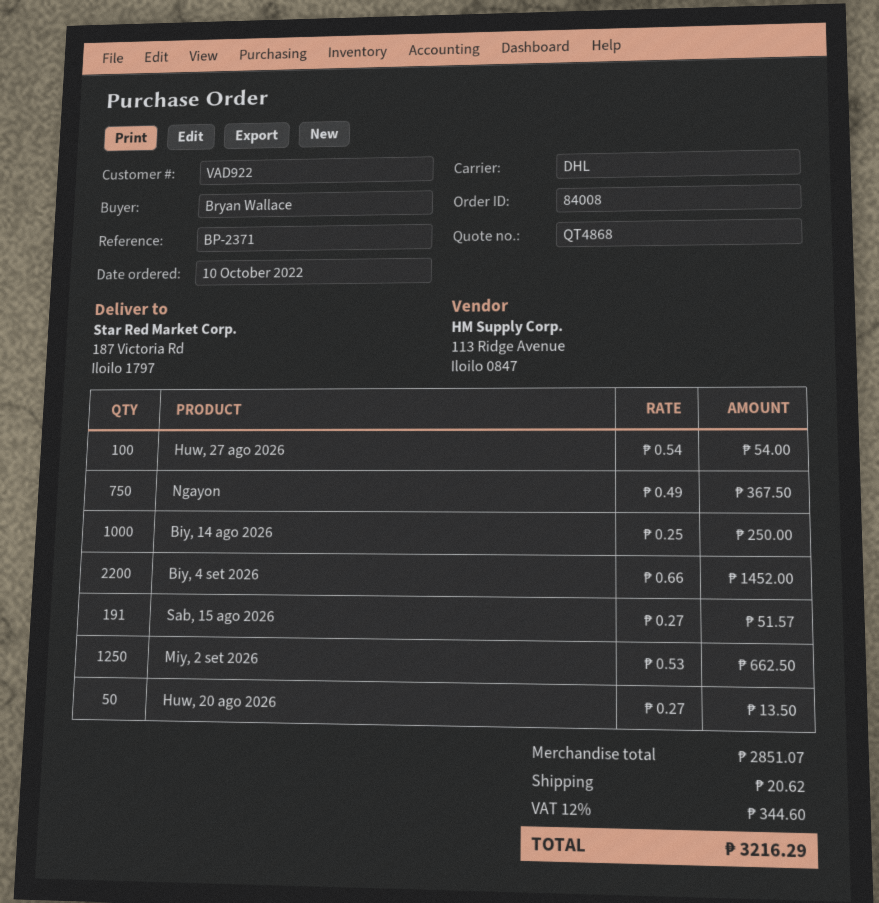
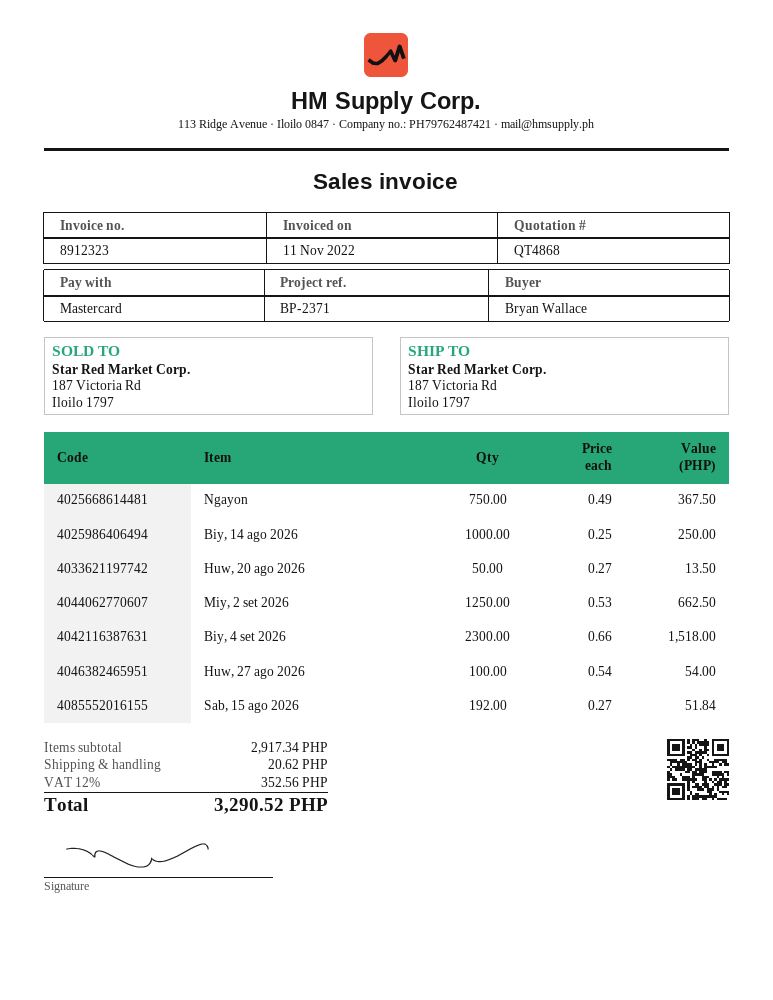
Biy, 4 set 2026: 2200 x 0.66 = 1452.00 -> 2300 x 0.66 = 1518.00
Sab, 15 ago 2026: 191 x 0.27 = 51.57 -> 192 x 0.27 = 51.84
subtotal: 2851.07 -> 2917.34
tax: 12% = 344.60 -> 12% = 352.56
total: 3216.29 -> 3290.52

